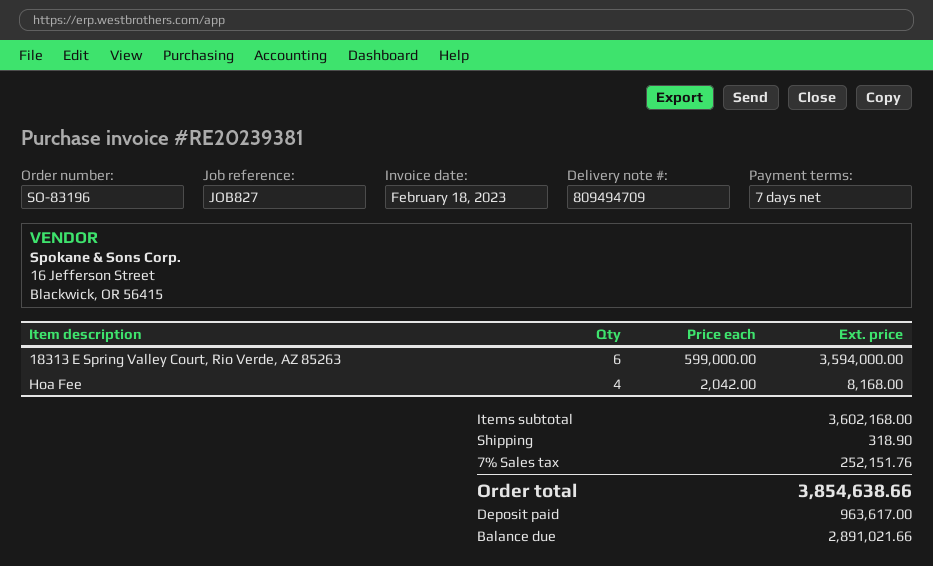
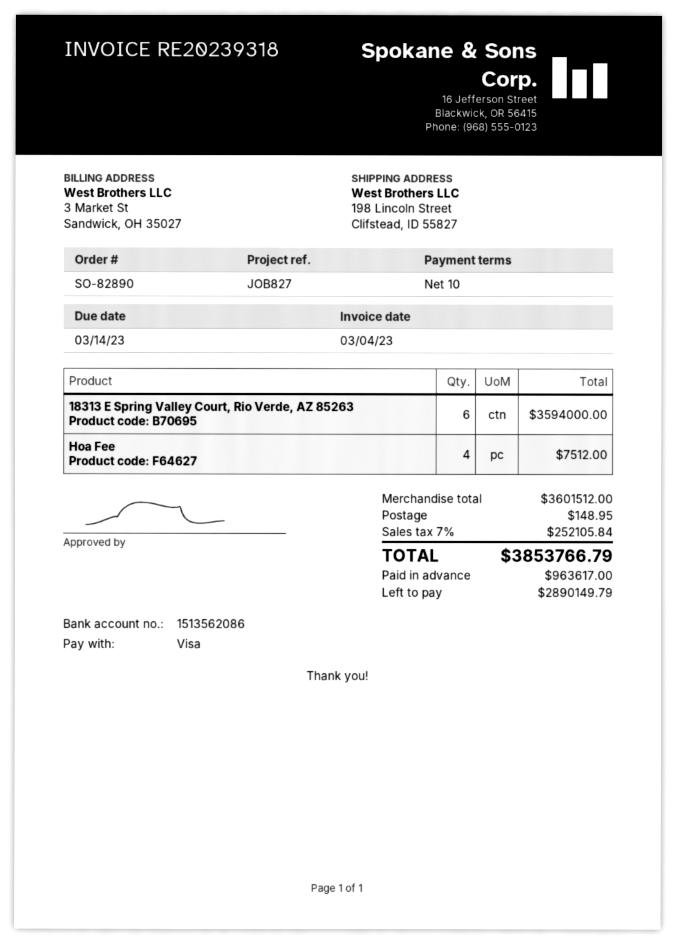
order number: SO-83196 -> SO-82890
invoice number: RE20239381 -> RE20239318
invoice date: 2023-02-18 -> 2023-03-04
payment terms: 7 days -> 10 days
Hoa Fee: 4 for 8168.00 -> 4 for 7512.00
subtotal: 3602168.00 -> 3601512.00
shipping: 318.90 -> 148.95
tax: 7% = 252151.76 -> 7% = 252105.84
total: 3854638.66 -> 3853766.79
balance: 2891021.66 -> 2890149.79

